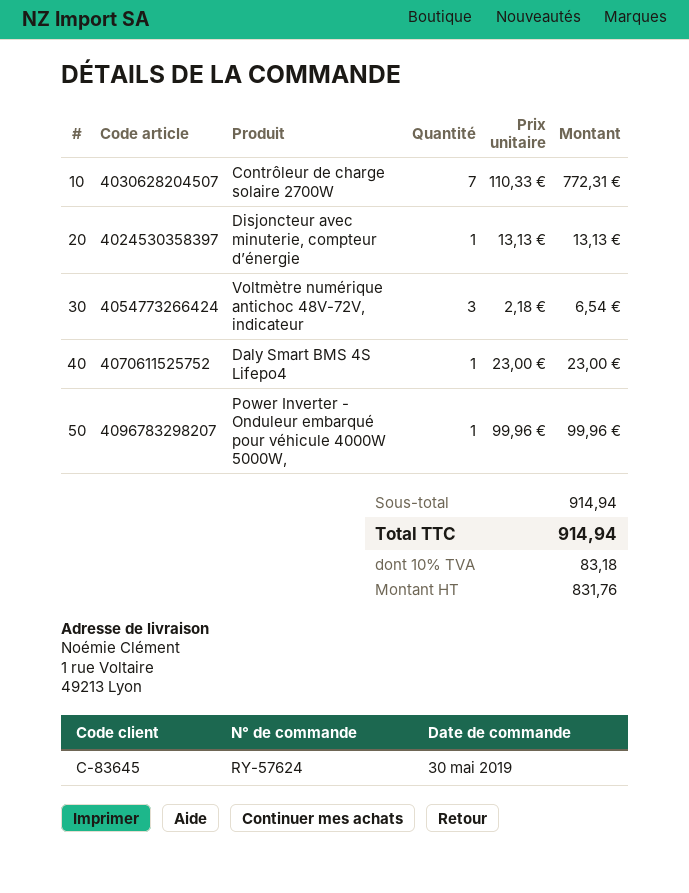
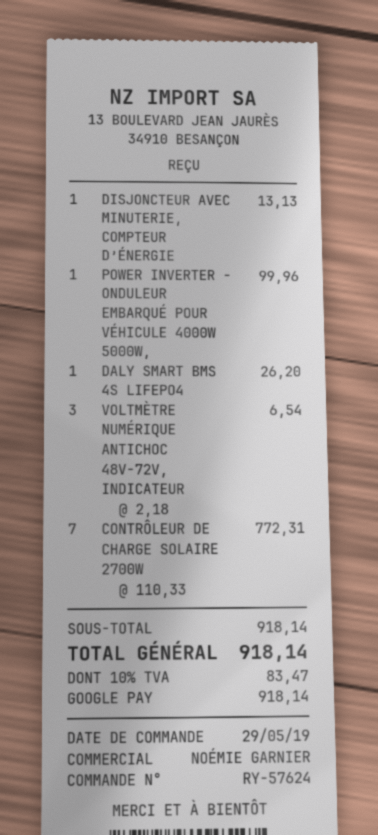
order date: 2019-05-30 -> 2019-05-29
Daly Smart BMS 4S Lifepo4: 1 x 23.00 = 23.00 -> 1 x 26.20 = 26.20
subtotal: 914.94 -> 918.14
tax: 10% = 83.18 -> 10% = 83.47
total: 914.94 -> 918.14

